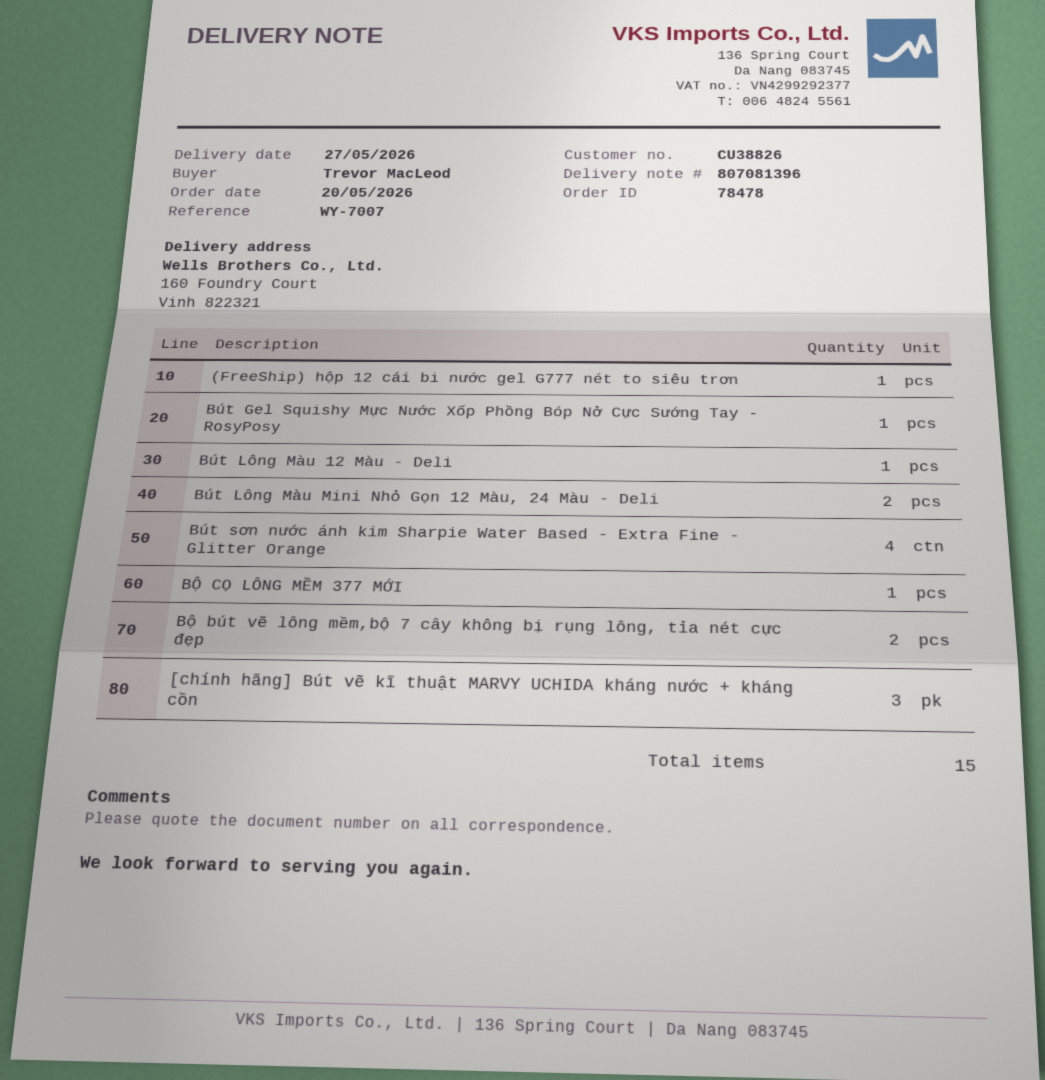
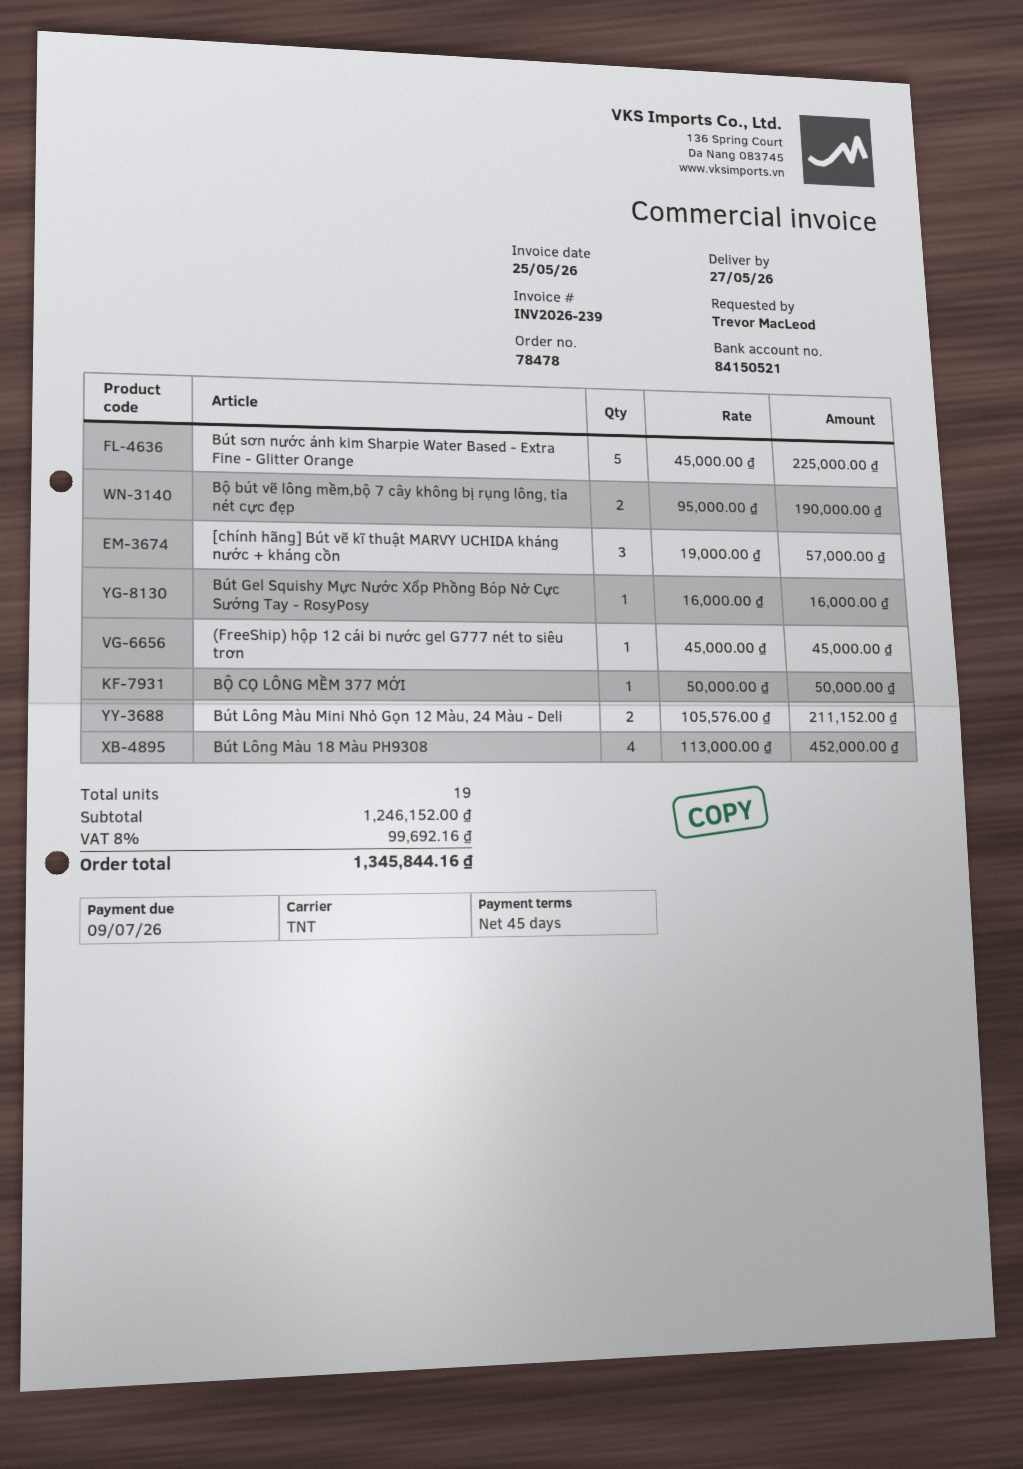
Bút Lông Màu 12 Màu - Deli: 1 -> none
Bút sơn nước ánh kim Sharpie Water Based - Extra Fine - Glitter Orange: 4 -> 5
Bút Lông Màu 18 Màu PH9308: none -> 4
total quantity: 15 -> 19

